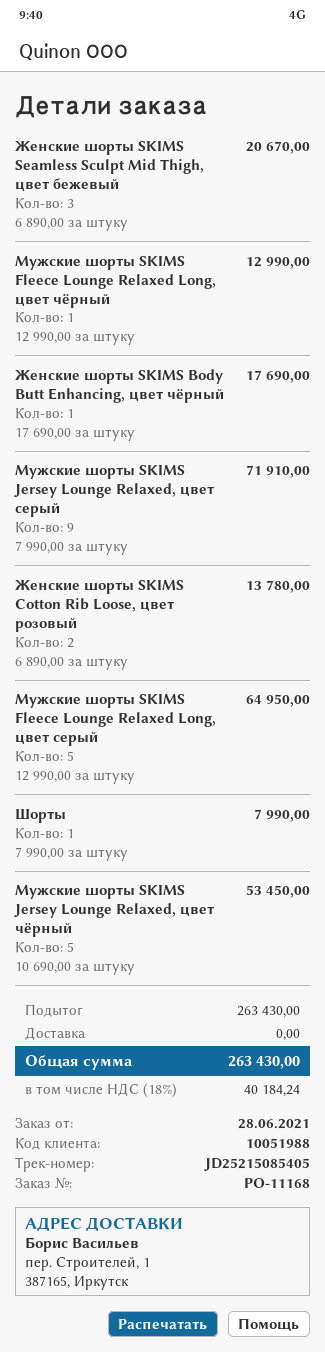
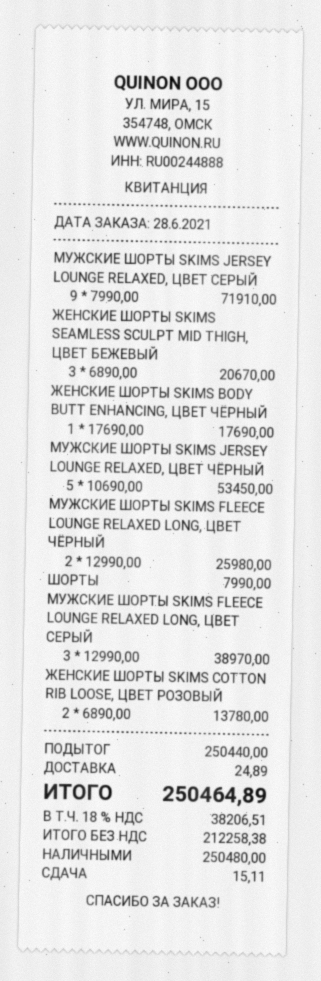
Мужские шорты SKIMS Fleece Lounge Relaxed Long, цвет чёрный: 1 x 12990.00 = 12990.00 -> 2 x 12990.00 = 25980.00
Мужские шорты SKIMS Fleece Lounge Relaxed Long, цвет серый: 5 x 12990.00 = 64950.00 -> 3 x 12990.00 = 38970.00
subtotal: 263430.00 -> 250440.00
shipping: 0.00 -> 24.89
tax: 18% = 40184.24 -> 18% = 38206.51
total: 263430.00 -> 250464.89

